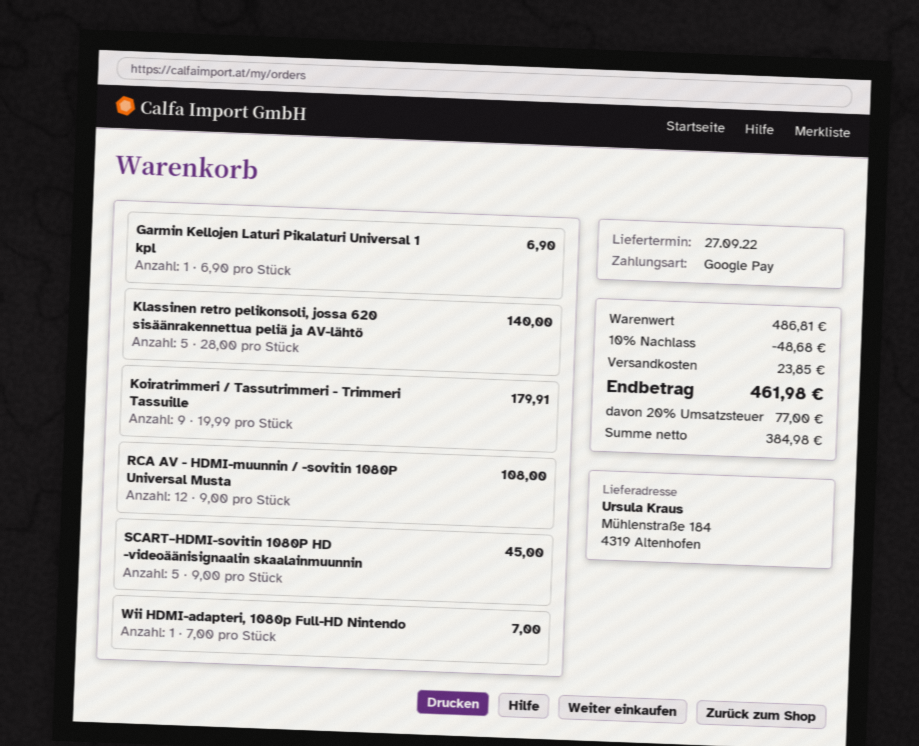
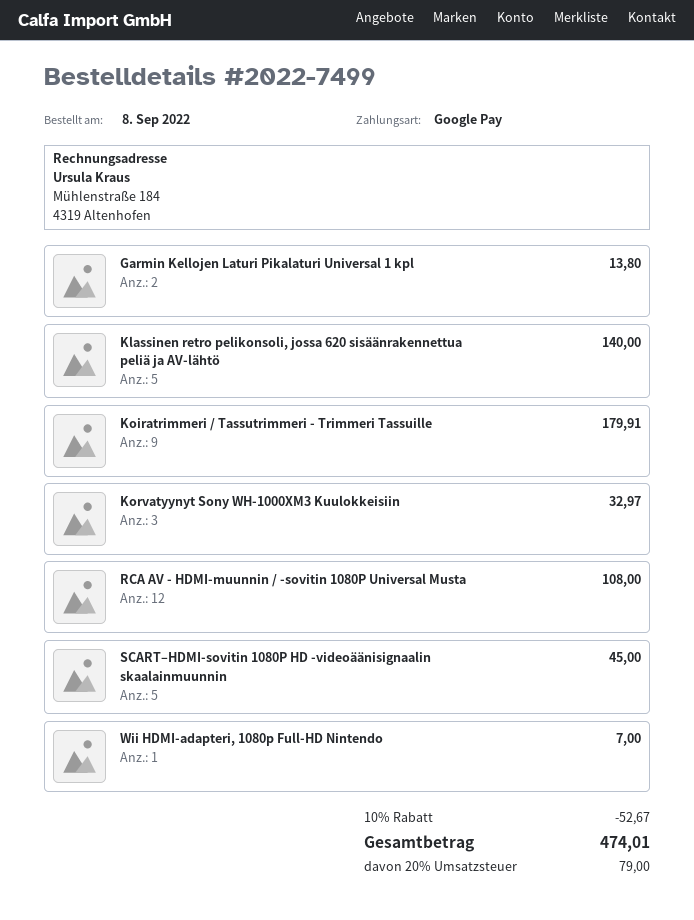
Garmin Kellojen Laturi Pikalaturi Universal 1 kpl: 1 for 6.90 -> 2 for 13.80
Korvatyynyt Sony WH-1000XM3 Kuulokkeisiin: none -> 3 for 32.97
discount: 10% = 48.68 -> 10% = 52.67
shipping: 23.85 -> none
tax: 20% = 77.00 -> 20% = 79.00
total: 461.98 -> 474.01

